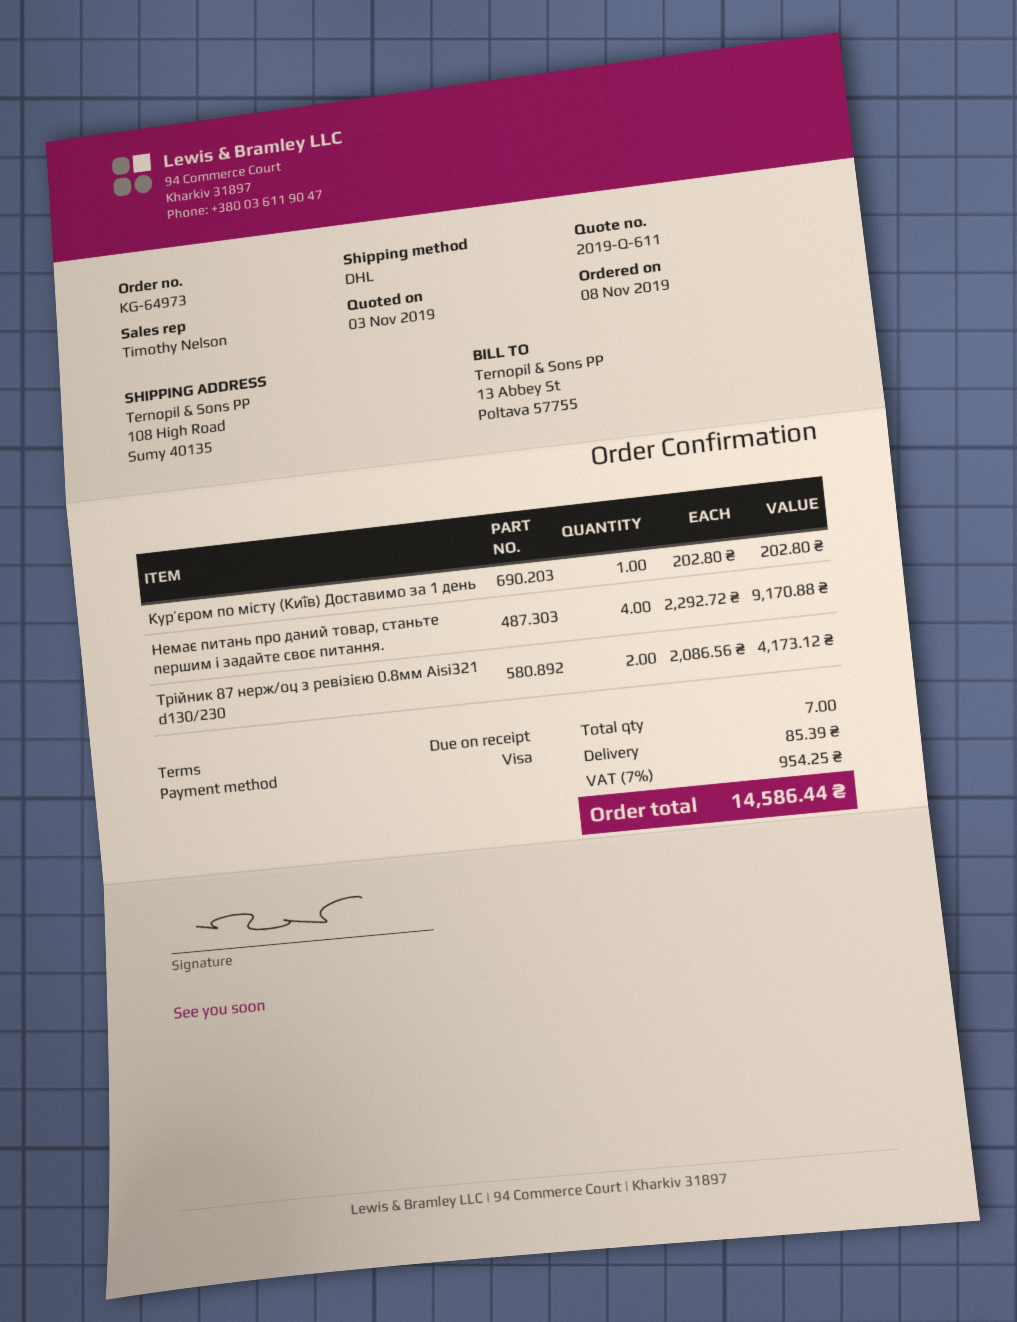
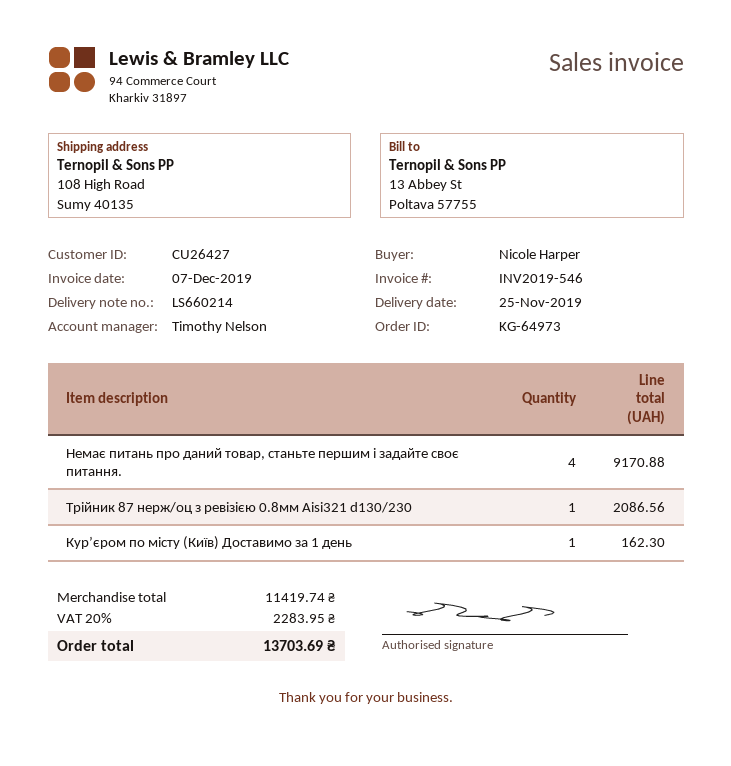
Курʼєром по місту (Київ) Доставимо за 1 день: 1 for 202.80 -> 1 for 162.30
Трійник 87 нерж/оц з ревізією 0.8мм Aisi321 d130/230: 2 for 4173.12 -> 1 for 2086.56
shipping: 85.39 -> none
tax: 7% = 954.25 -> 20% = 2283.95
total: 14586.44 -> 13703.69

